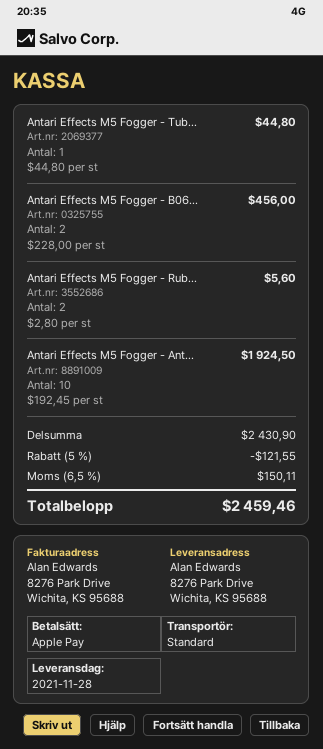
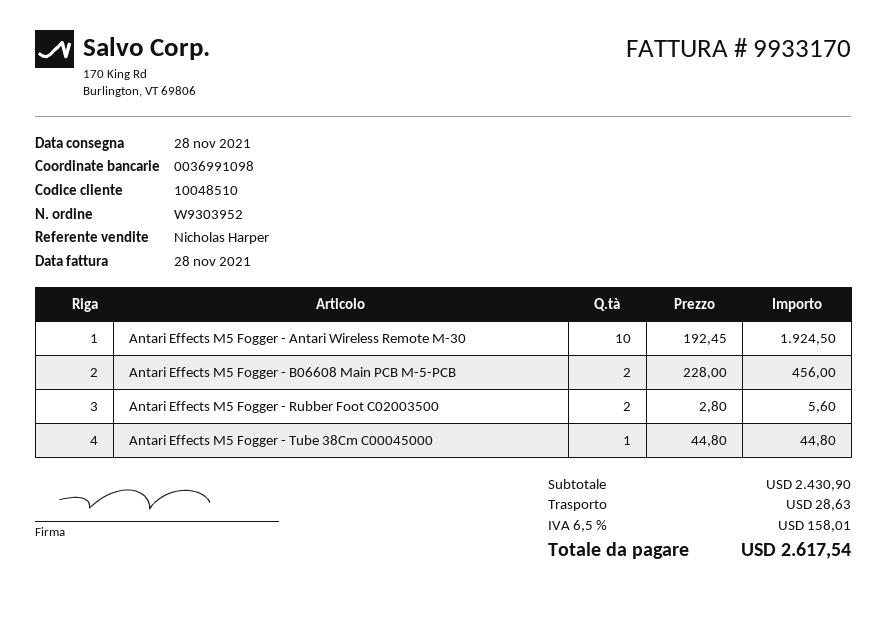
discount: 5% = 121.55 -> none
shipping: none -> 28.63
tax: 6.5% = 150.11 -> 6.5% = 158.01
total: 2459.46 -> 2617.54

